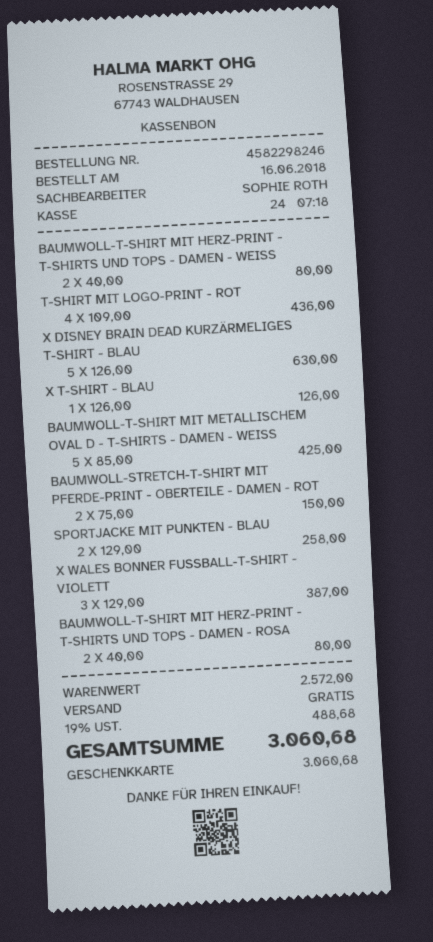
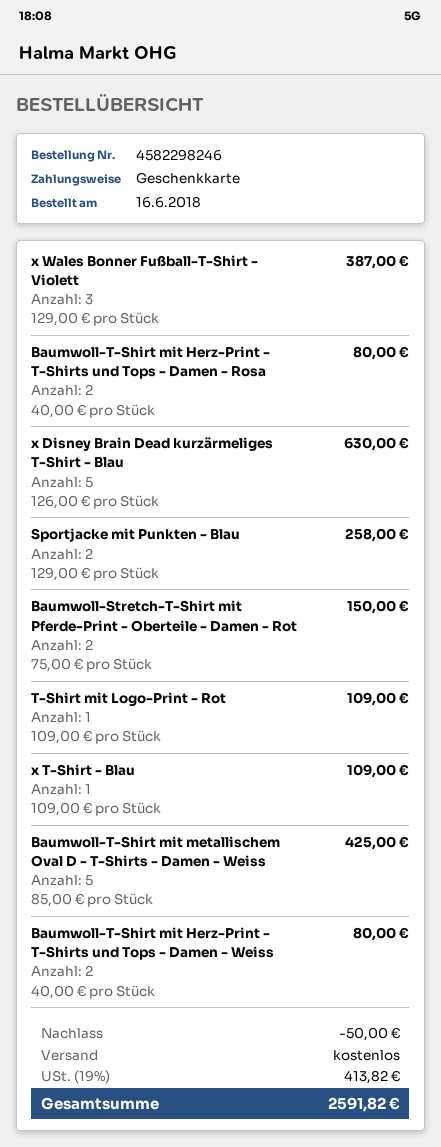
T-SHIRT MIT LOGO-PRINT - ROT: 4 x 109.00 = 436.00 -> 1 x 109.00 = 109.00
X T-SHIRT - BLAU: 1 x 126.00 = 126.00 -> 1 x 109.00 = 109.00
discount: none -> 50.00
tax: 19% = 488.68 -> 19% = 413.82
total: 3060.68 -> 2591.82

